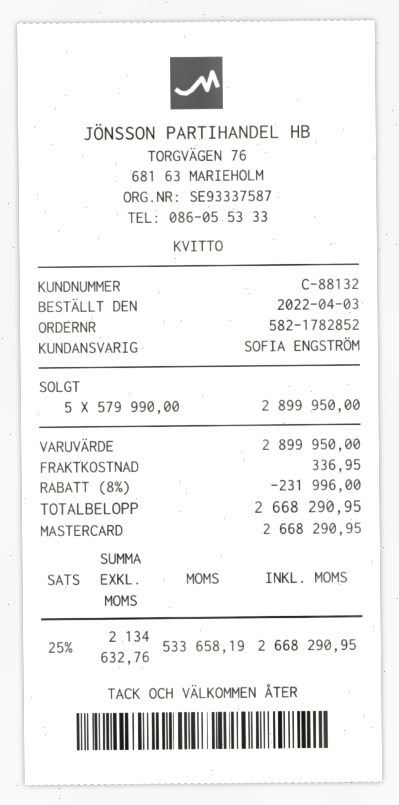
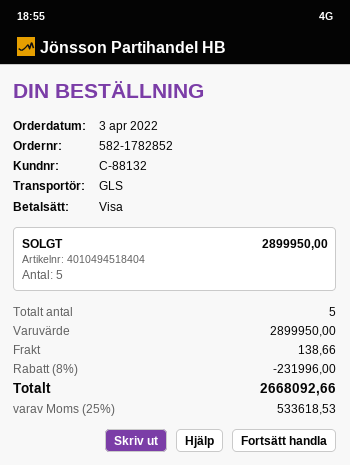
payment method: Mastercard -> Visa
shipping: 336.95 -> 138.66
tax: 25% = 533658.19 -> 25% = 533618.53
total: 2668290.95 -> 2668092.66

